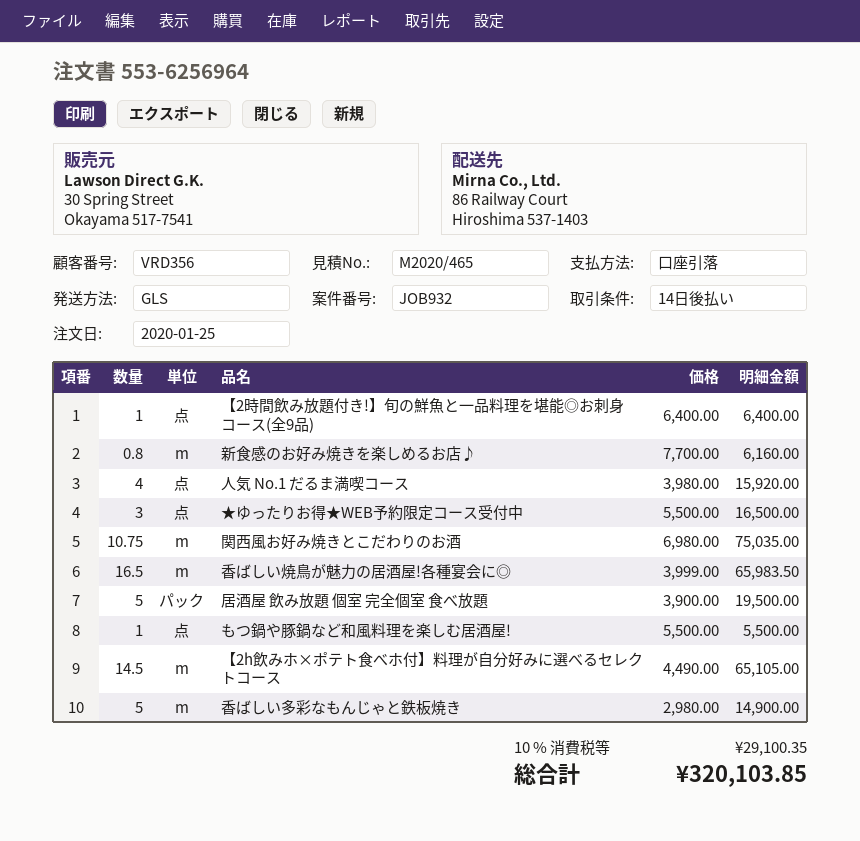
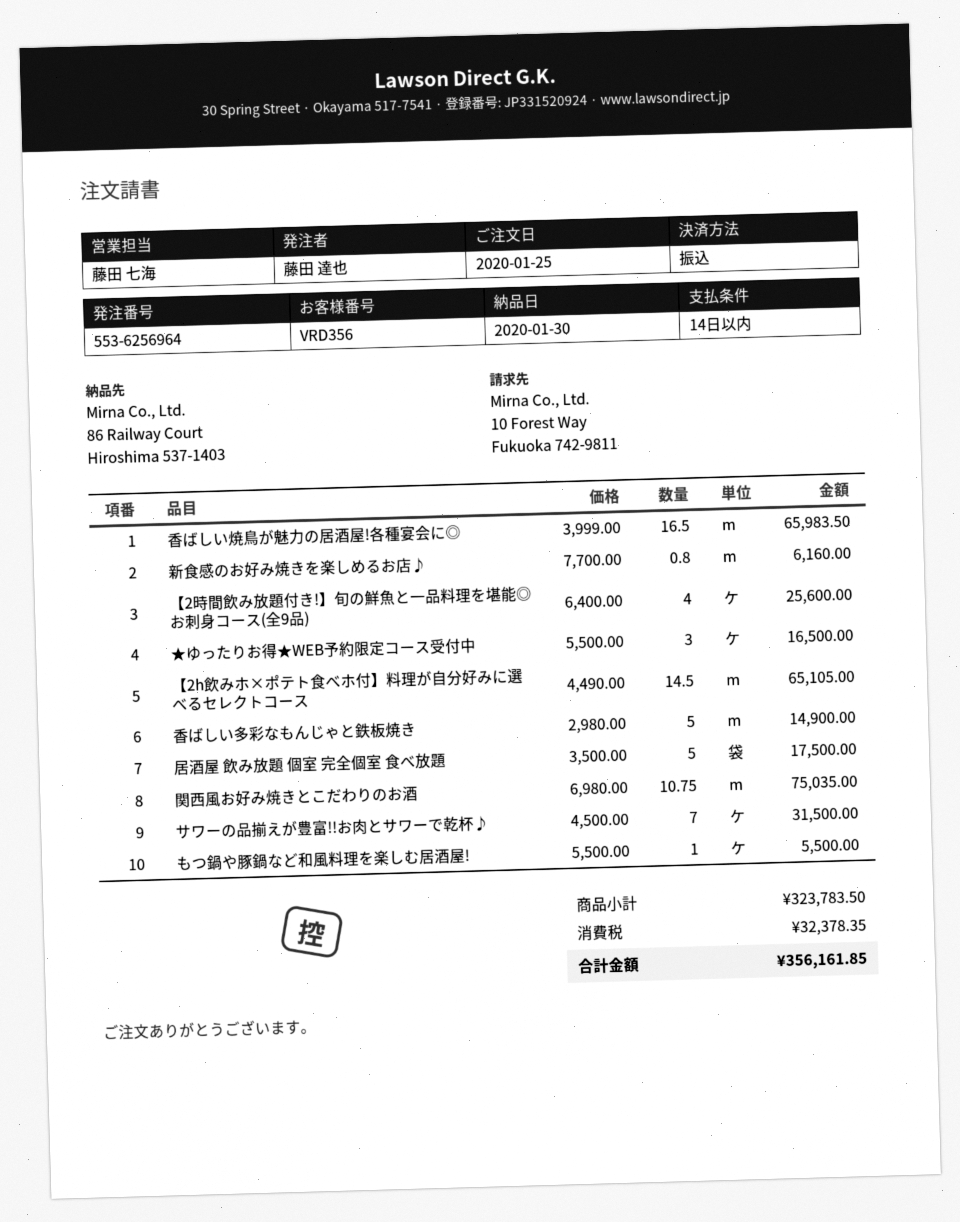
payment method: direct debit -> bank transfer
【2時間飲み放題付き!】旬の鮮魚と一品料理を堪能◎お刺身コース(全9品): 1 x 6400.00 = 6400.00 -> 4 x 6400.00 = 25600.00
人気 No.1 だるま満喫コース: 4 x 3980.00 = 15920.00 -> none
居酒屋 飲み放題 個室 完全個室 食べ放題: 5 x 3900.00 = 19500.00 -> 5 x 3500.00 = 17500.00
サワーの品揃えが豊富!!お肉とサワーで乾杯♪: none -> 7 x 4500.00 = 31500.00
tax: 29100.35 -> 32378.35
total: 320103.85 -> 356161.85

